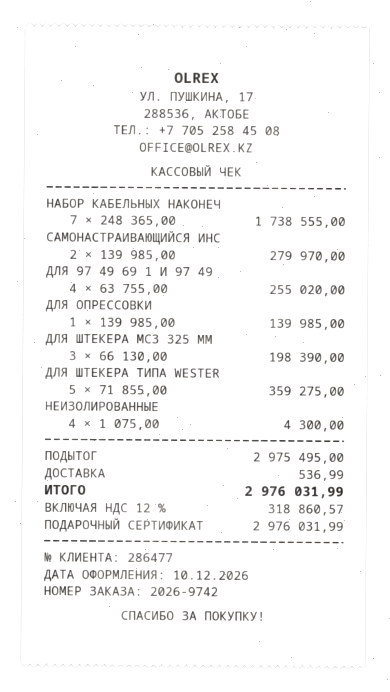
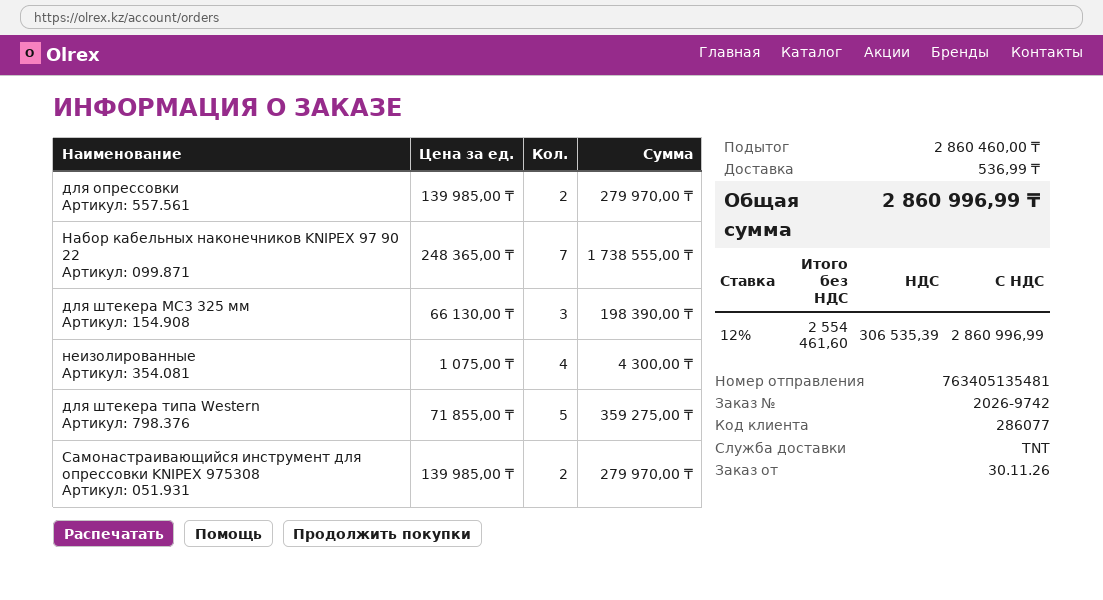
order date: 2026-12-10 -> 2026-11-30
customer number: 286477 -> 286077
ДЛЯ 97 49 69 1 И 97 49: 4 x 63755.00 = 255020.00 -> none
ДЛЯ ОПРЕССОВКИ: 1 x 139985.00 = 139985.00 -> 2 x 139985.00 = 279970.00
subtotal: 2975495.00 -> 2860460.00
tax: 12% = 318860.57 -> 12% = 306535.39
total: 2976031.99 -> 2860996.99

